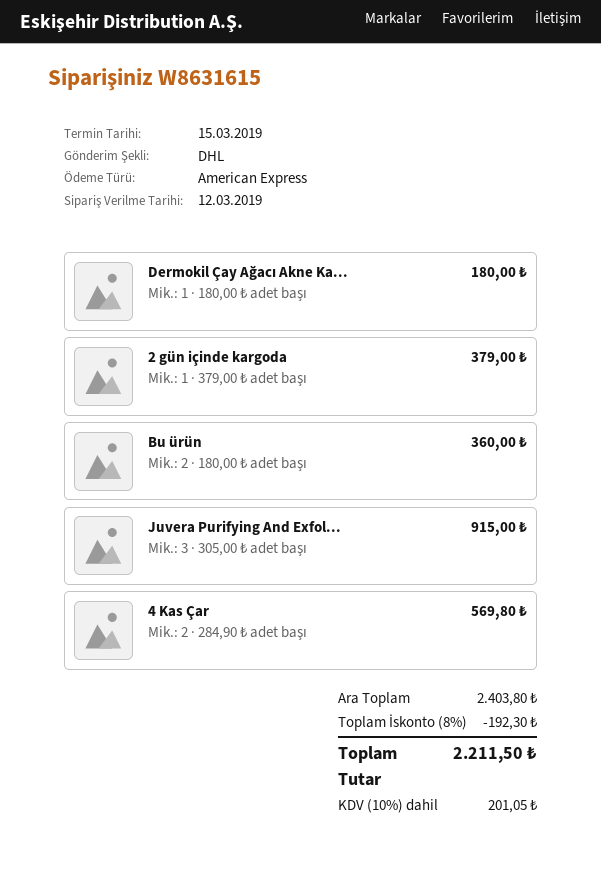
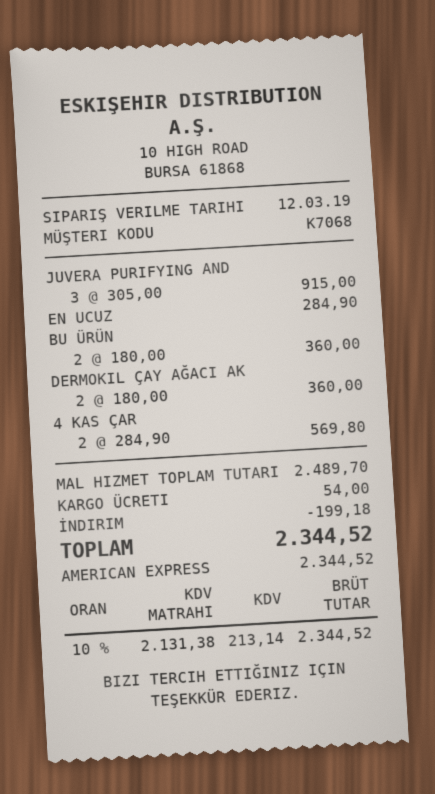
Dermokil Çay Ağacı Akne Ka...: 1 x 180.00 = 180.00 -> 2 x 180.00 = 360.00
2 gün içinde kargoda: 1 x 379.00 = 379.00 -> none
EN UCUZ: none -> 1 x 284.90 = 284.90
subtotal: 2403.80 -> 2489.70
discount: 192.30 -> 199.18
shipping: none -> 54.00
tax: 10% = 201.05 -> 10% = 213.14
total: 2211.50 -> 2344.52

